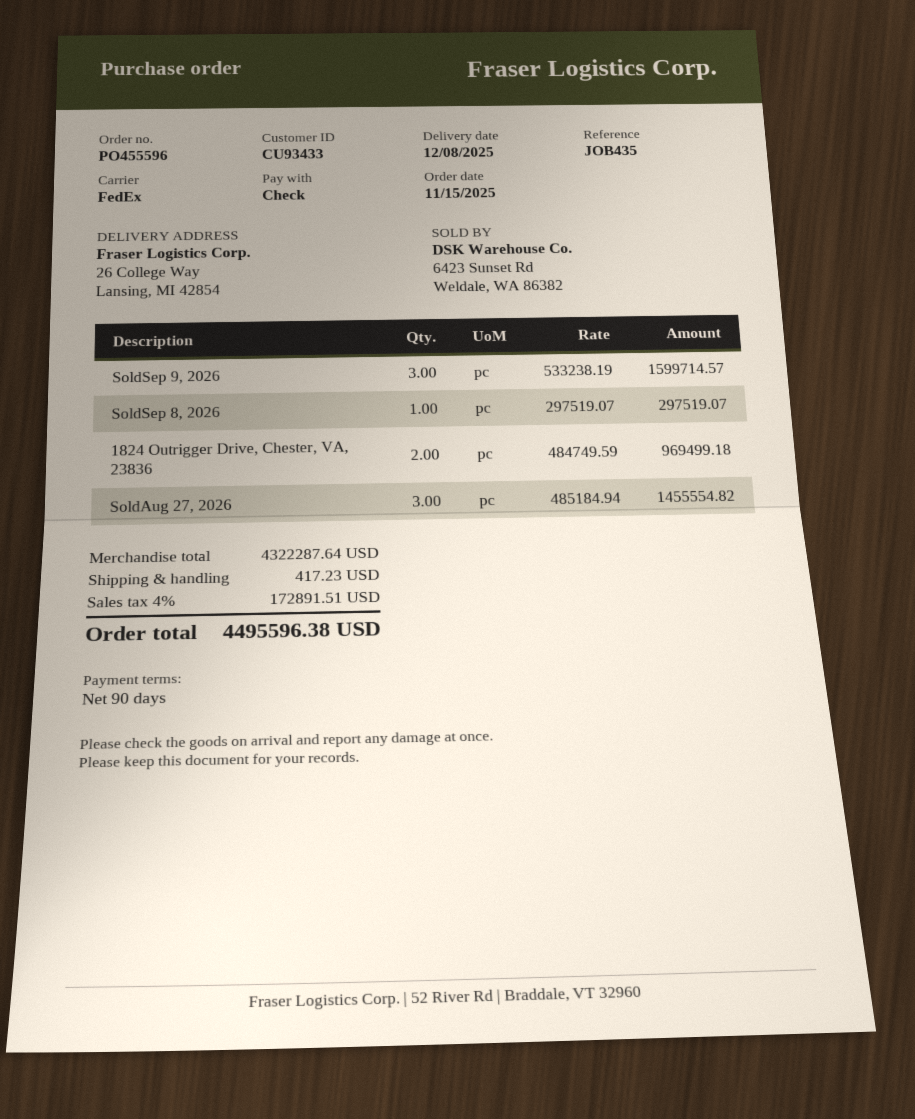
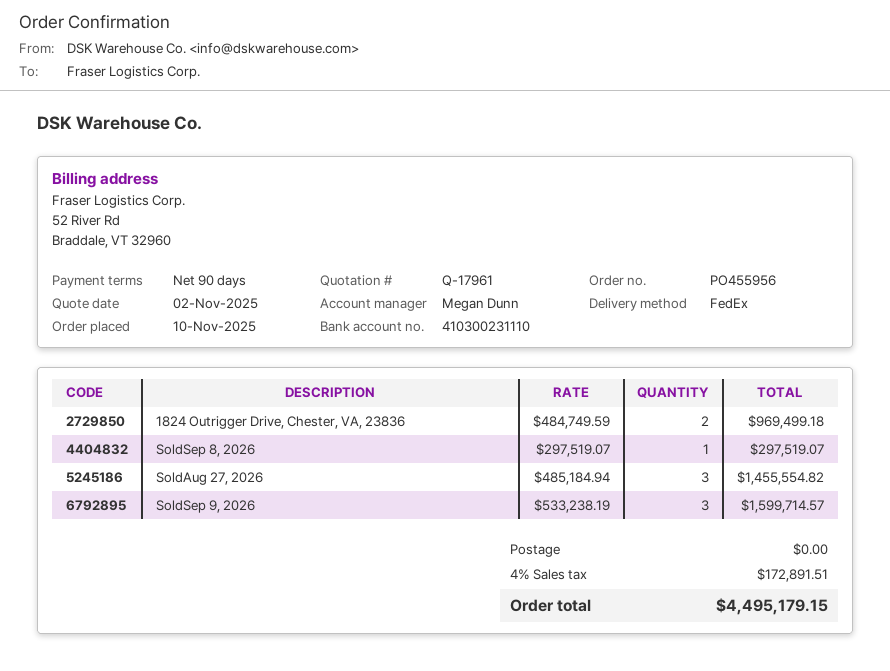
order number: PO455596 -> PO455956
order date: 2025-11-15 -> 2025-11-10
shipping: 417.23 -> 0.00
total: 4495596.38 -> 4495179.15

